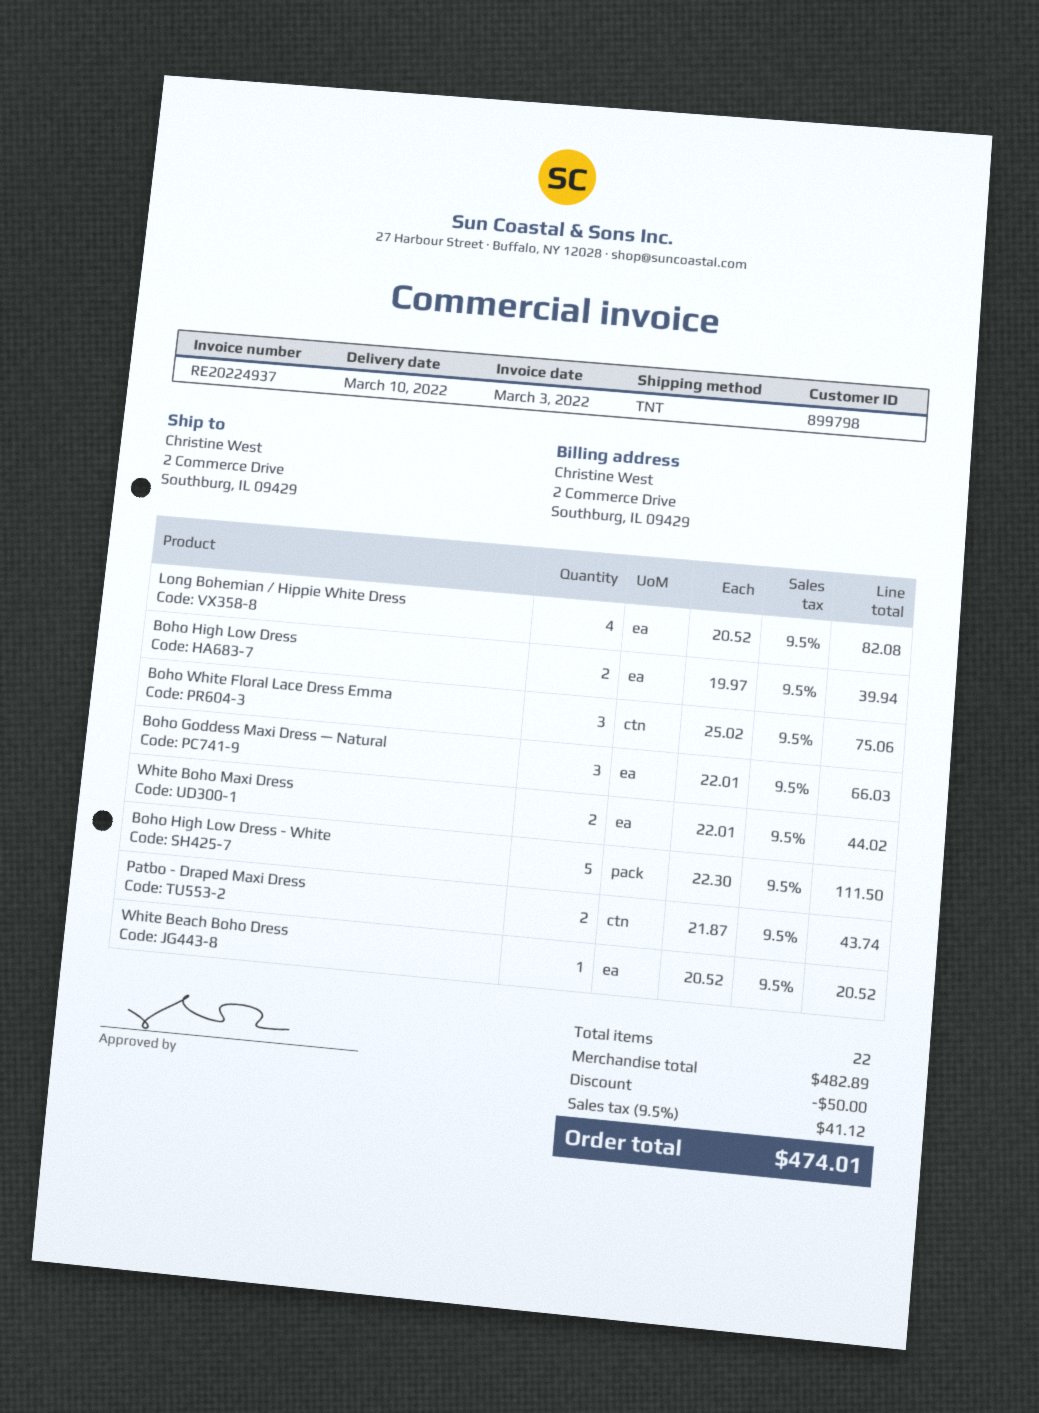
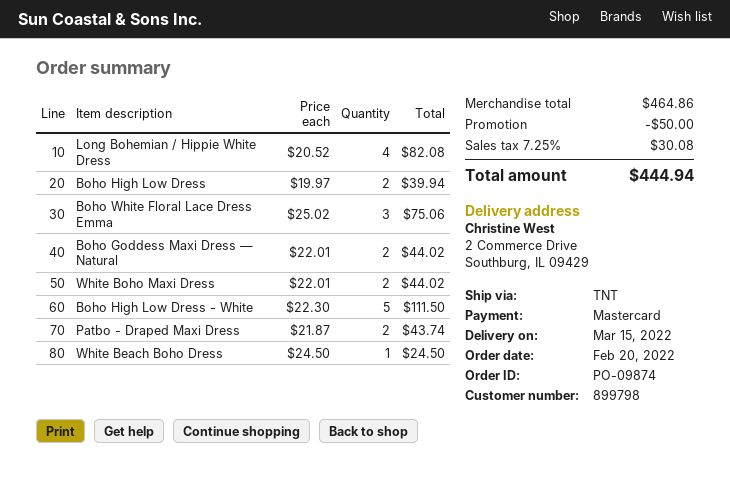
delivery date: 2022-03-10 -> 2022-03-15
Boho Goddess Maxi Dress — Natural: 3 x 22.01 = 66.03 -> 2 x 22.01 = 44.02
White Beach Boho Dress: 1 x 20.52 = 20.52 -> 1 x 24.50 = 24.50
subtotal: 482.89 -> 464.86
tax: 9.5% = 41.12 -> 7.25% = 30.08
total: 474.01 -> 444.94

